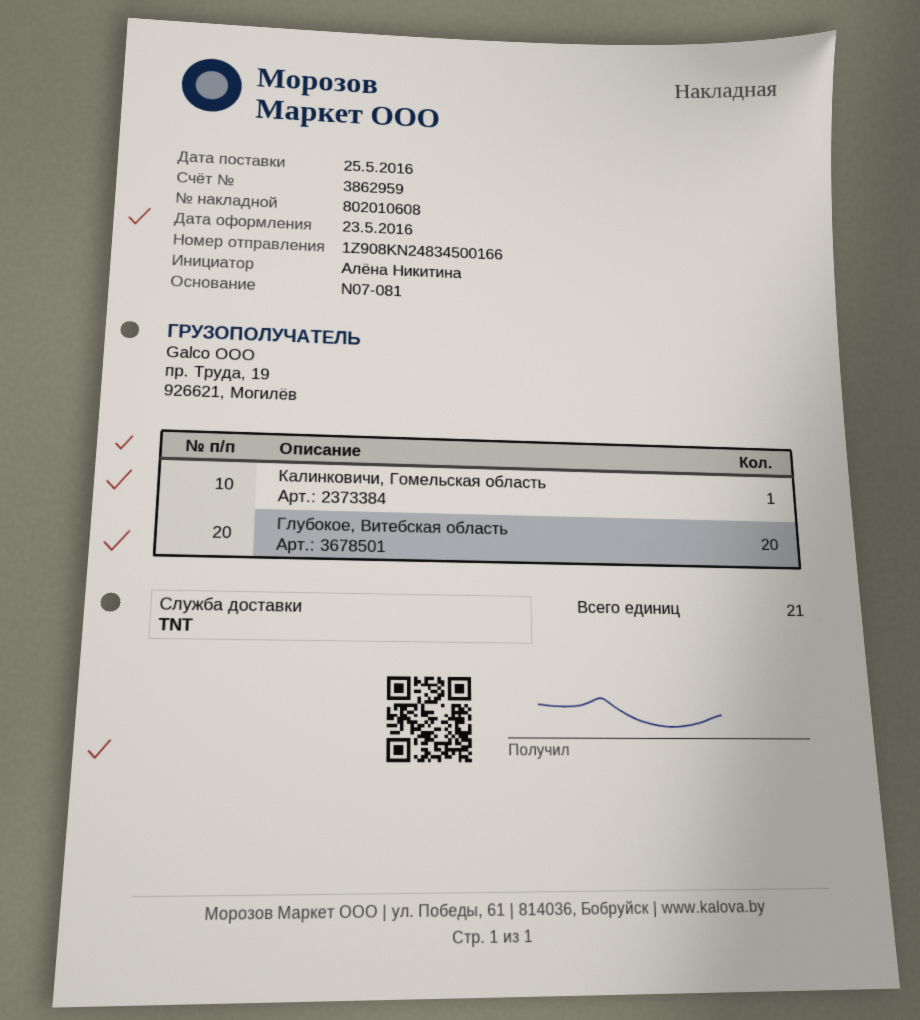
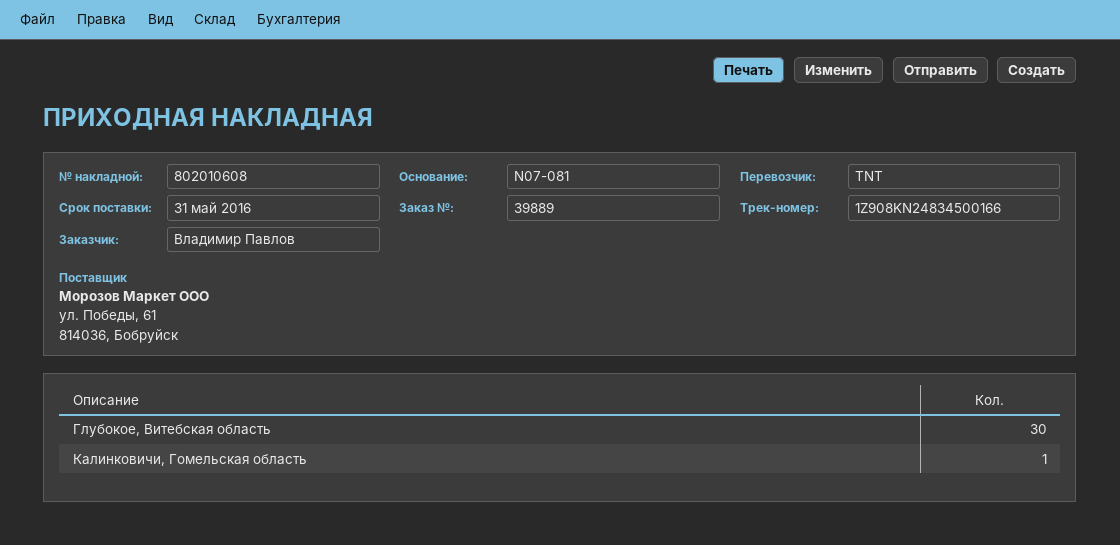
delivery date: 2016-05-25 -> 2016-05-31
ordered by: Алёна Никитина -> Владимир Павлов
Глубокое, Витебская область: 20 -> 30

